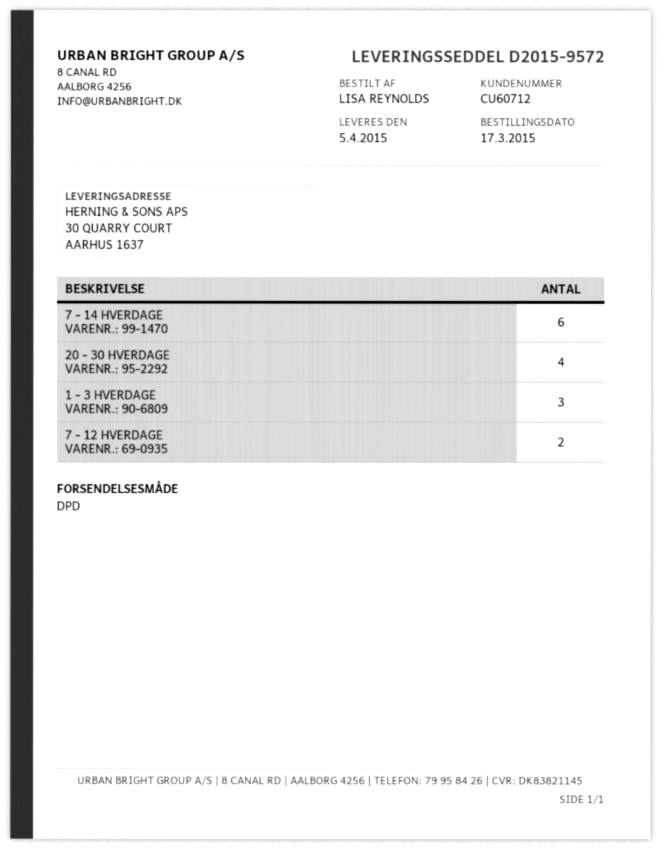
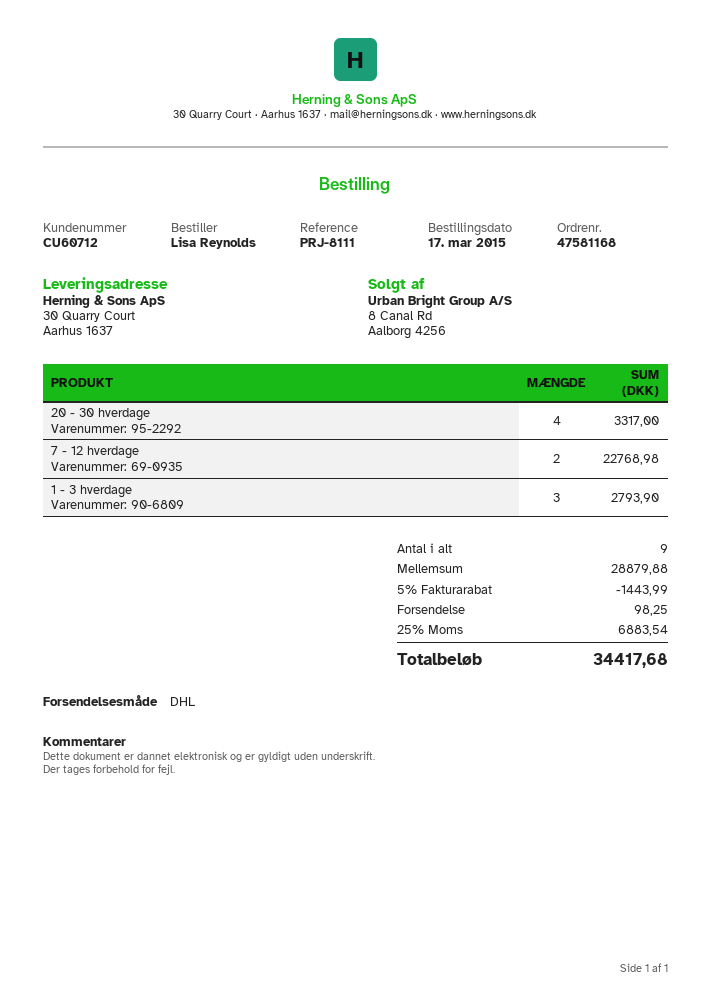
shipping method: DPD -> DHL
7 - 14 HVERDAGE: 6 -> none

